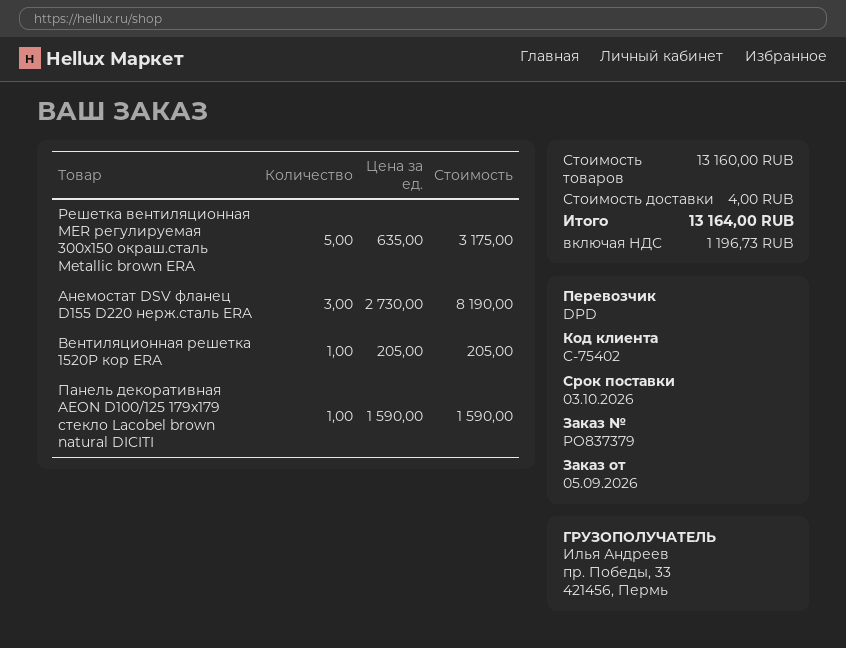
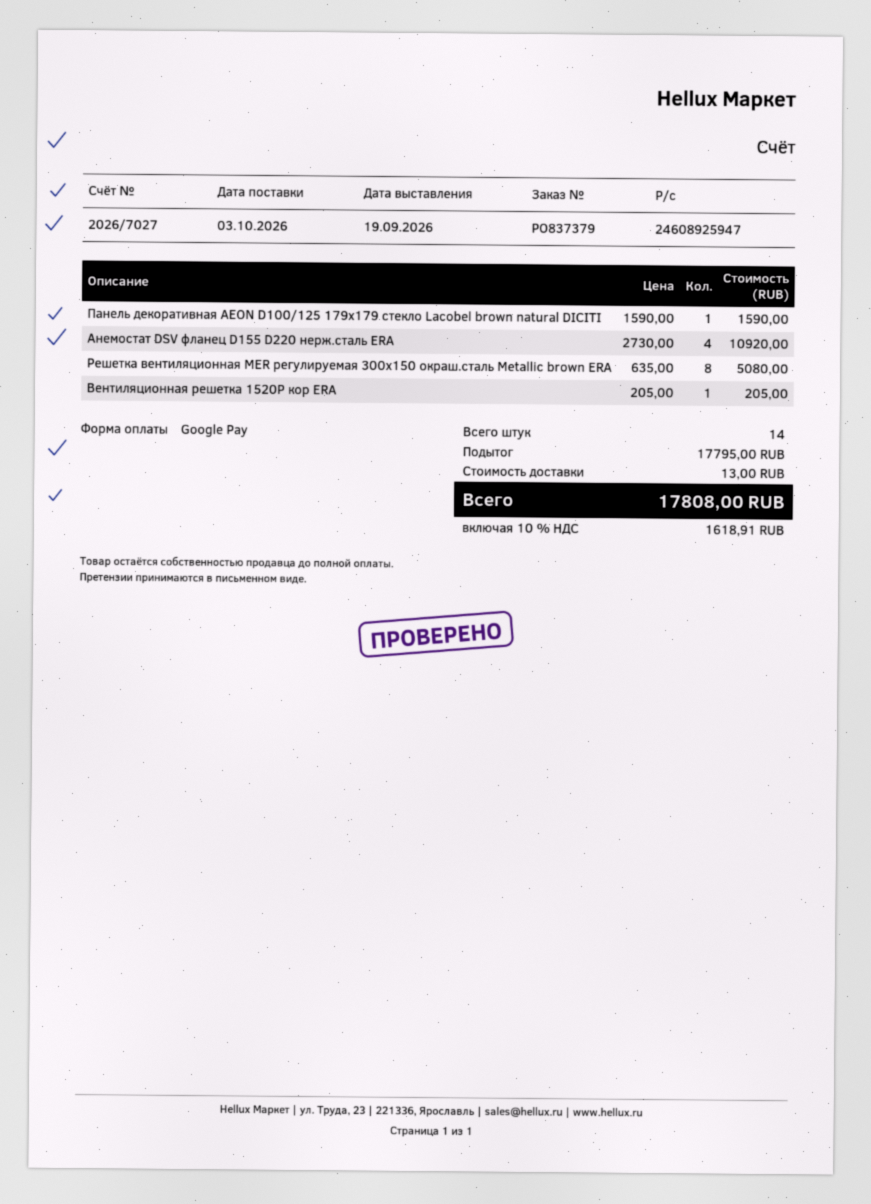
Решетка вентиляционная MER регулируемая 300х150 окраш.сталь Metallic brown ERA: 5 x 635.00 = 3175.00 -> 8 x 635.00 = 5080.00
Анемостат DSV фланец D155 D220 нерж.сталь ERA: 3 x 2730.00 = 8190.00 -> 4 x 2730.00 = 10920.00
subtotal: 13160.00 -> 17795.00
shipping: 4.00 -> 13.00
tax: 1196.73 -> 1618.91
total: 13164.00 -> 17808.00

